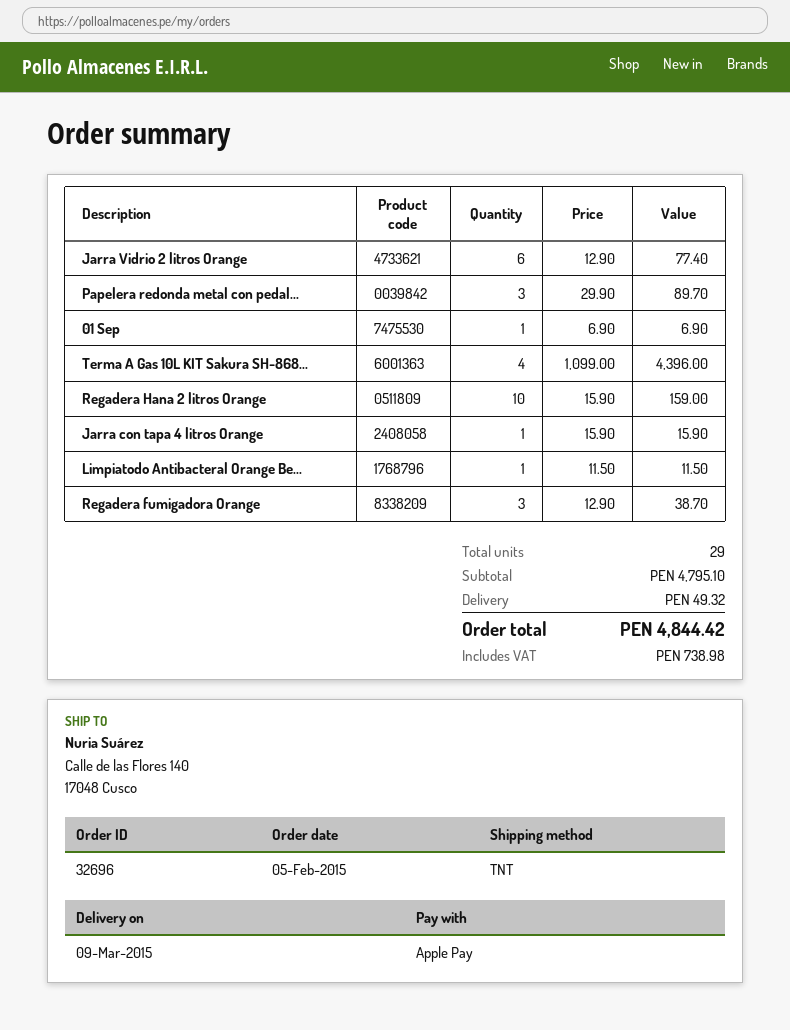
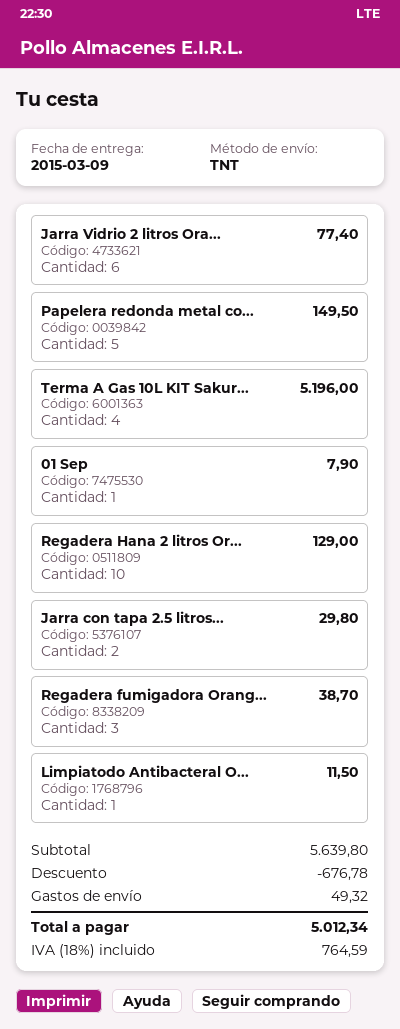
Papelera redonda metal con pedal...: 3 for 89.70 -> 5 for 149.50
01 Sep: 1 for 6.90 -> 1 for 7.90
Terma A Gas 10L KIT Sakura SH-868...: 4 for 4396.00 -> 4 for 5196.00
Regadera Hana 2 litros Orange: 10 for 159.00 -> 10 for 129.00
Jarra con tapa 4 litros Orange: 1 for 15.90 -> none
Jarra con tapa 2.5 litros...: none -> 2 for 29.80
subtotal: 4795.10 -> 5639.80
discount: none -> 676.78
tax: 738.98 -> 764.59
total: 4844.42 -> 5012.34

